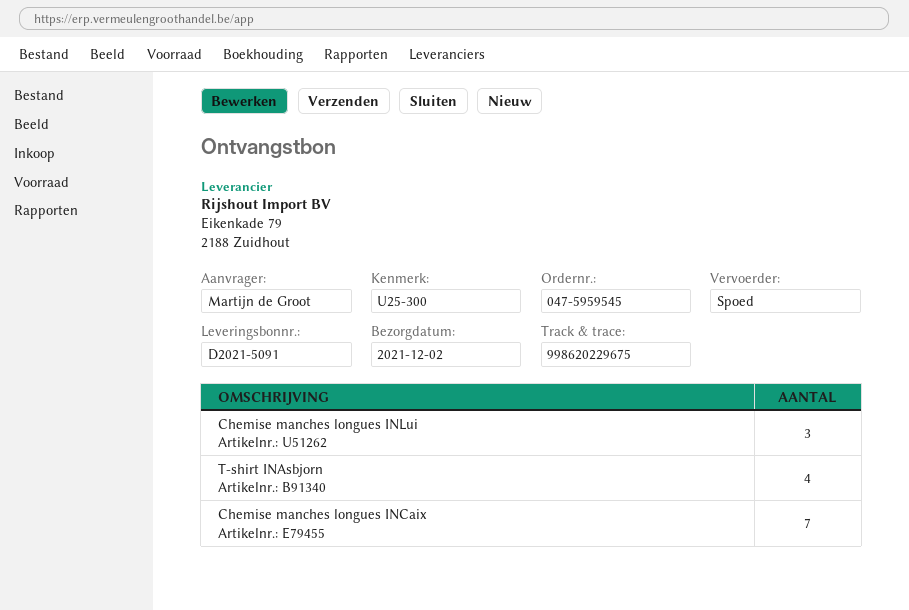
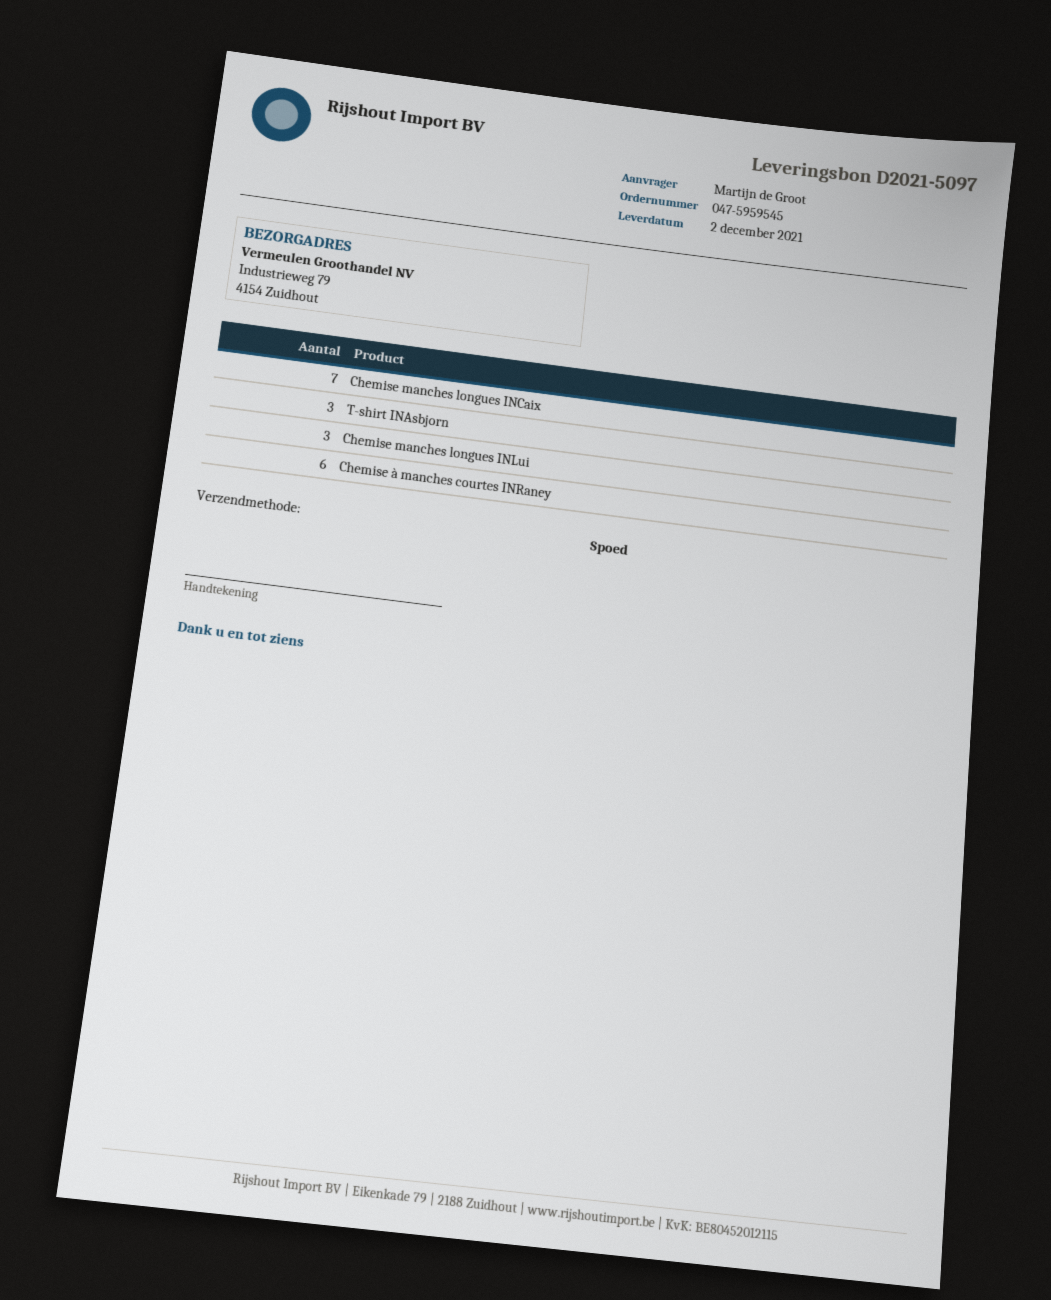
delivery note number: D2021-5091 -> D2021-5097
T-shirt INAsbjorn: 4 -> 3
Chemise à manches courtes INRaney: none -> 6

